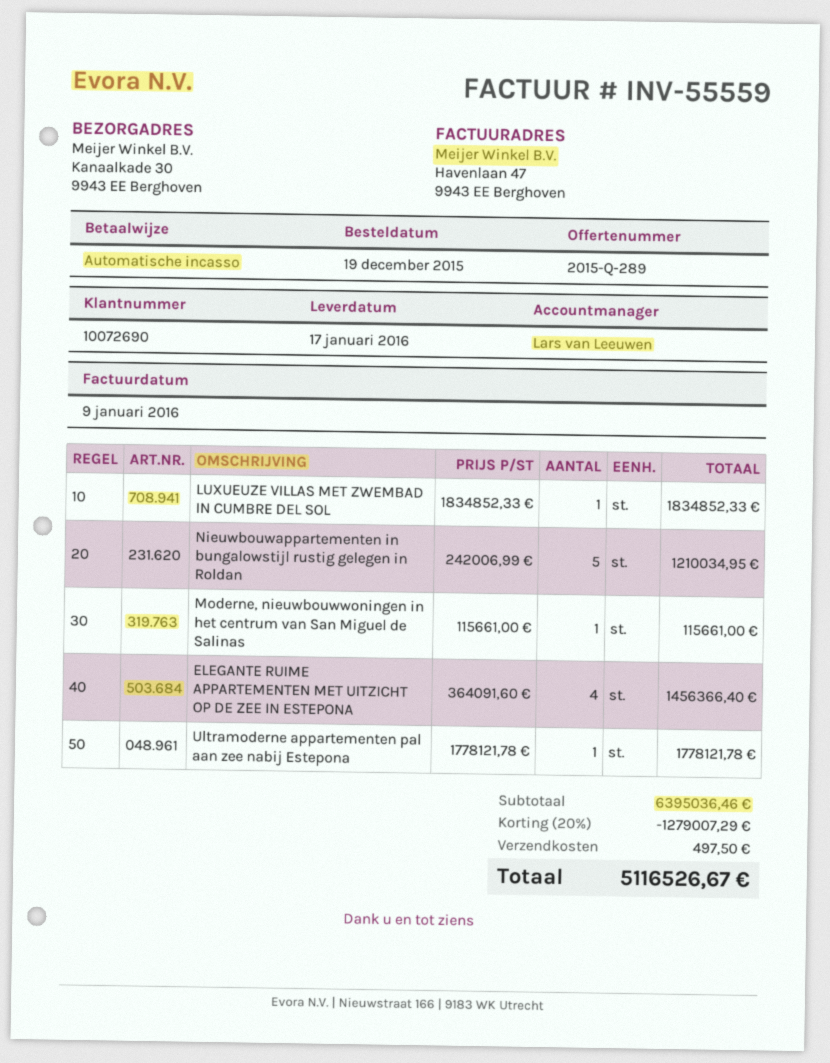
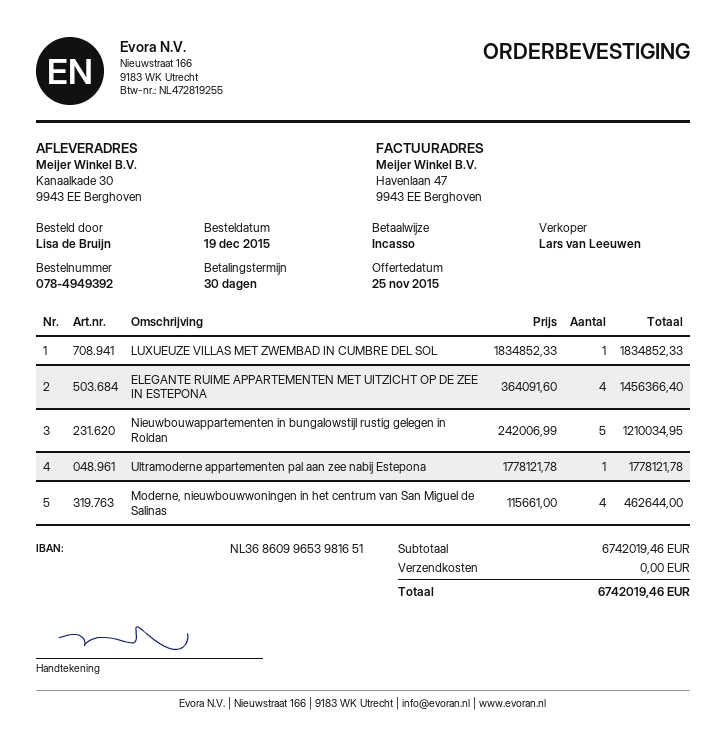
Moderne, nieuwbouwwoningen in het centrum van San Miguel de Salinas: 1 x 115661.00 = 115661.00 -> 4 x 115661.00 = 462644.00
subtotal: 6395036.46 -> 6742019.46
discount: 20% = 1279007.29 -> none
shipping: 497.50 -> 0.00
total: 5116526.67 -> 6742019.46

